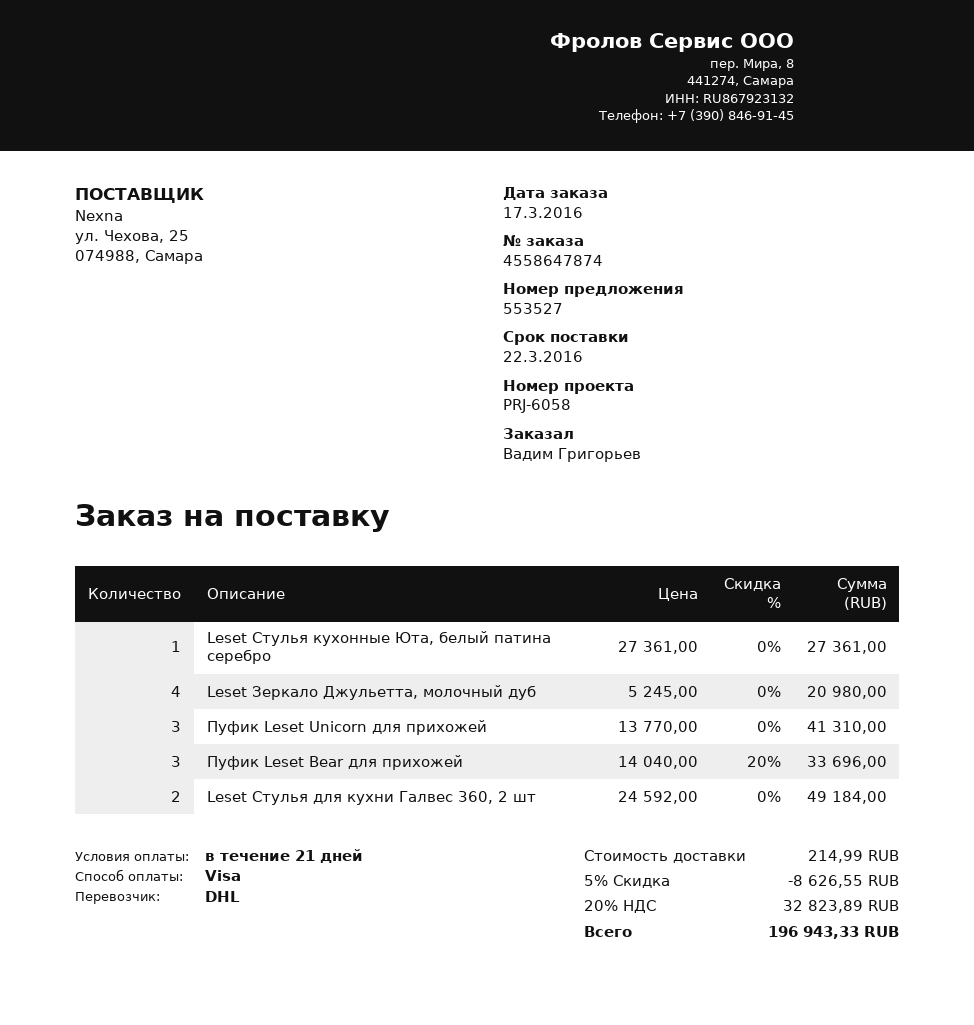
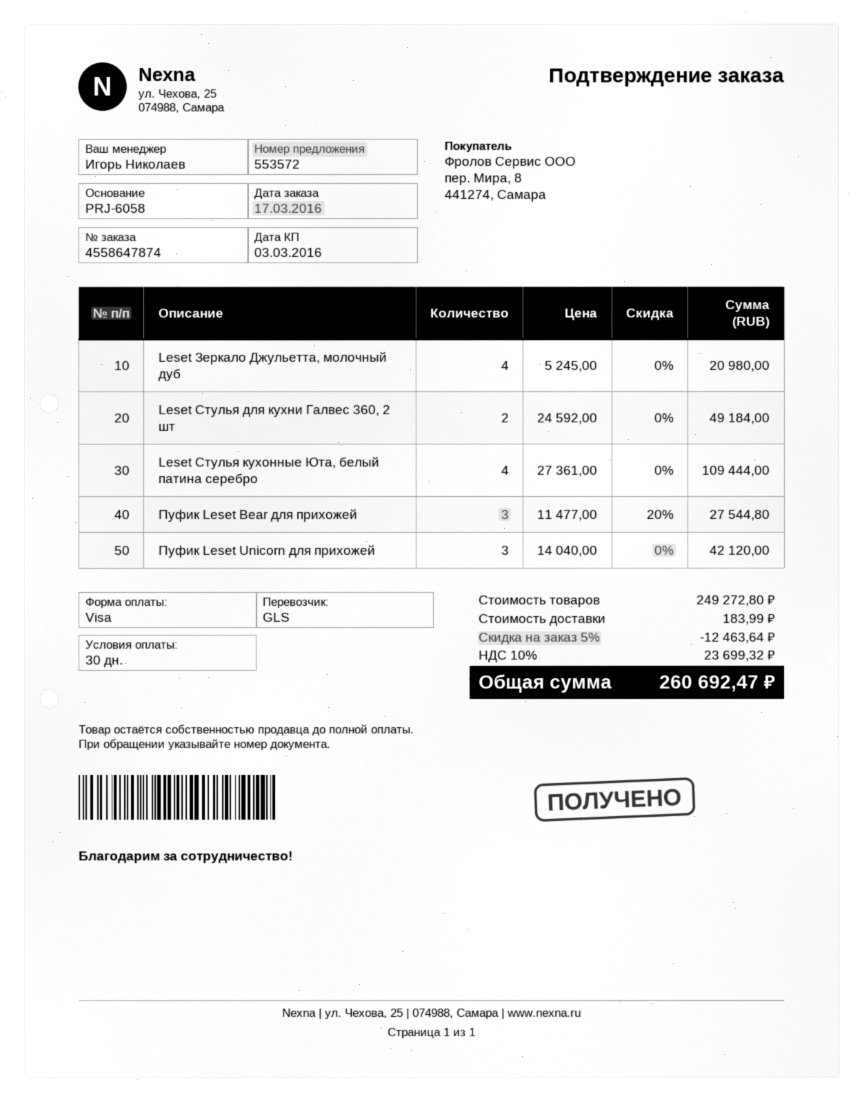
quote number: 553527 -> 553572
payment terms: 21 days -> 30 days
shipping method: DHL -> GLS
Leset Стулья кухонные Юта, белый патина серебро: 1 x 27361.00 = 27361.00 -> 4 x 27361.00 = 109444.00
Пуфик Leset Unicorn для прихожей: 3 x 13770.00 = 41310.00 -> 3 x 14040.00 = 42120.00
Пуфик Leset Bear для прихожей: 3 x 14040.00 - 20% = 33696.00 -> 3 x 11477.00 - 20% = 27544.80
discount: 5% = 8626.55 -> 5% = 12463.64
shipping: 214.99 -> 183.99
tax: 20% = 32823.89 -> 10% = 23699.32
total: 196943.33 -> 260692.47

